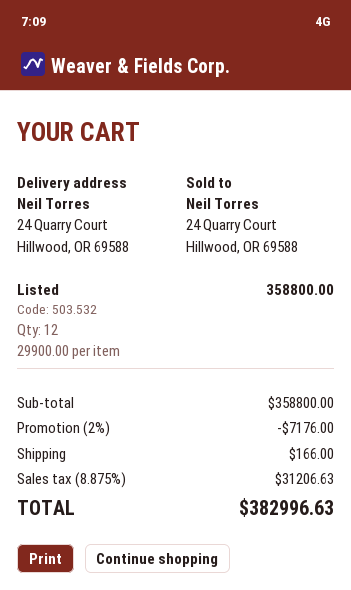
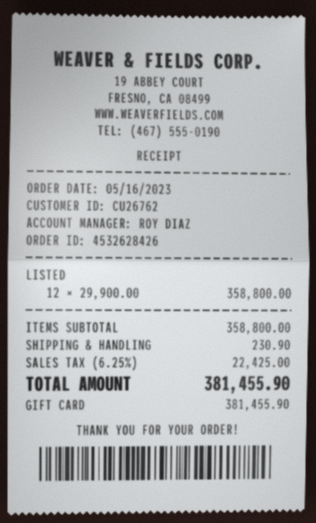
discount: 2% = 7176.00 -> none
shipping: 166.00 -> 230.90
tax: 8.875% = 31206.63 -> 6.25% = 22425.00
total: 382996.63 -> 381455.90

